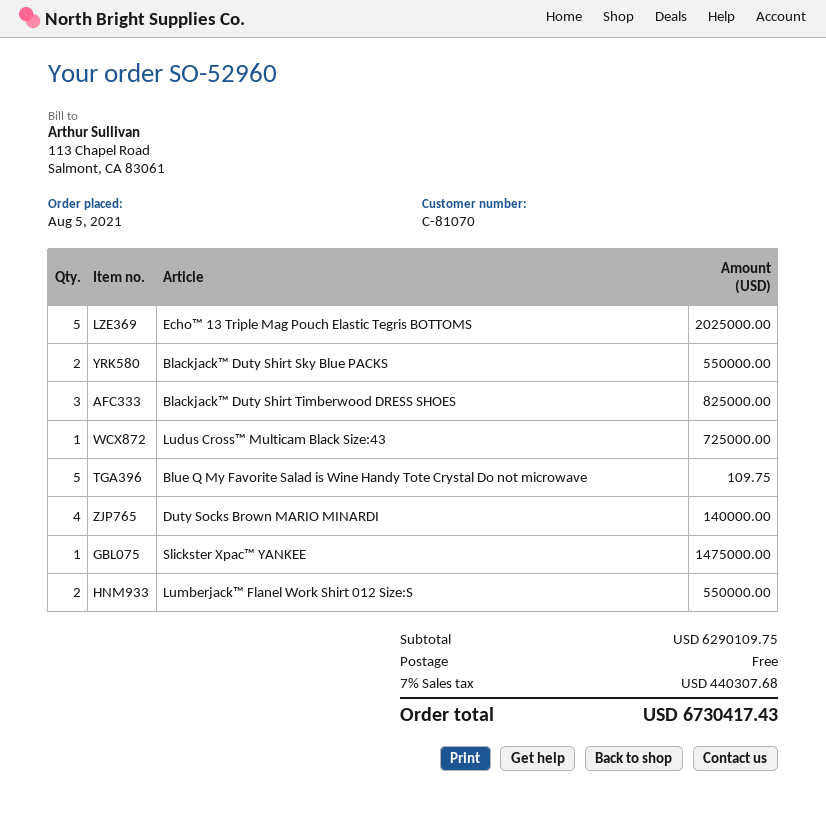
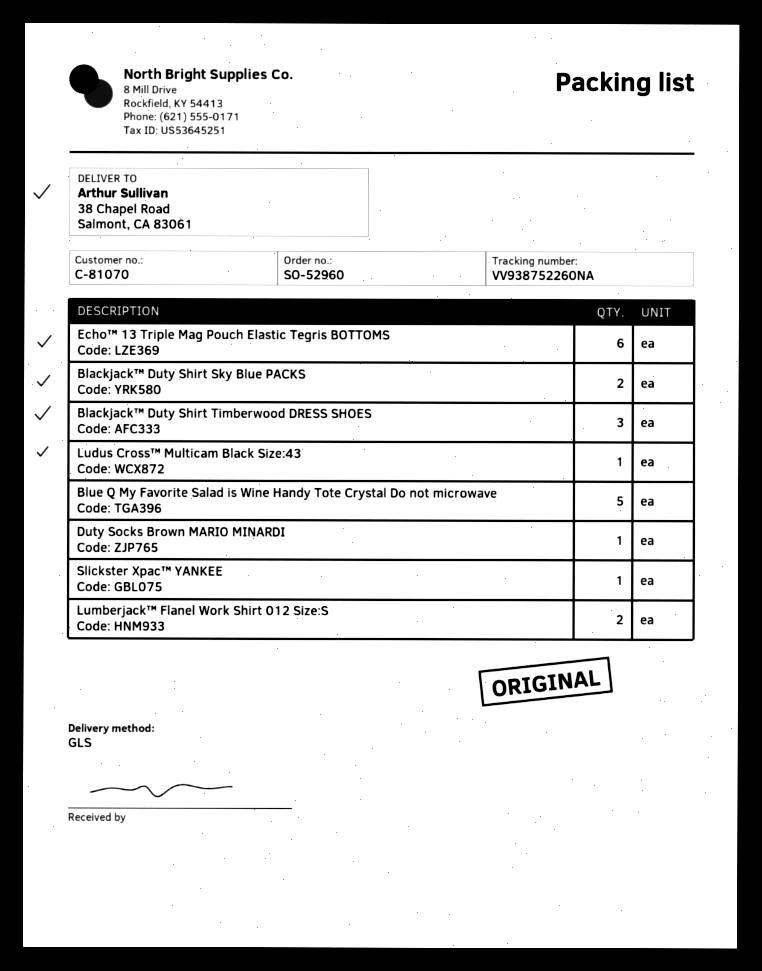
Echo™ 13 Triple Mag Pouch Elastic Tegris BOTTOMS: 5 -> 6
Duty Socks Brown MARIO MINARDI: 4 -> 1

